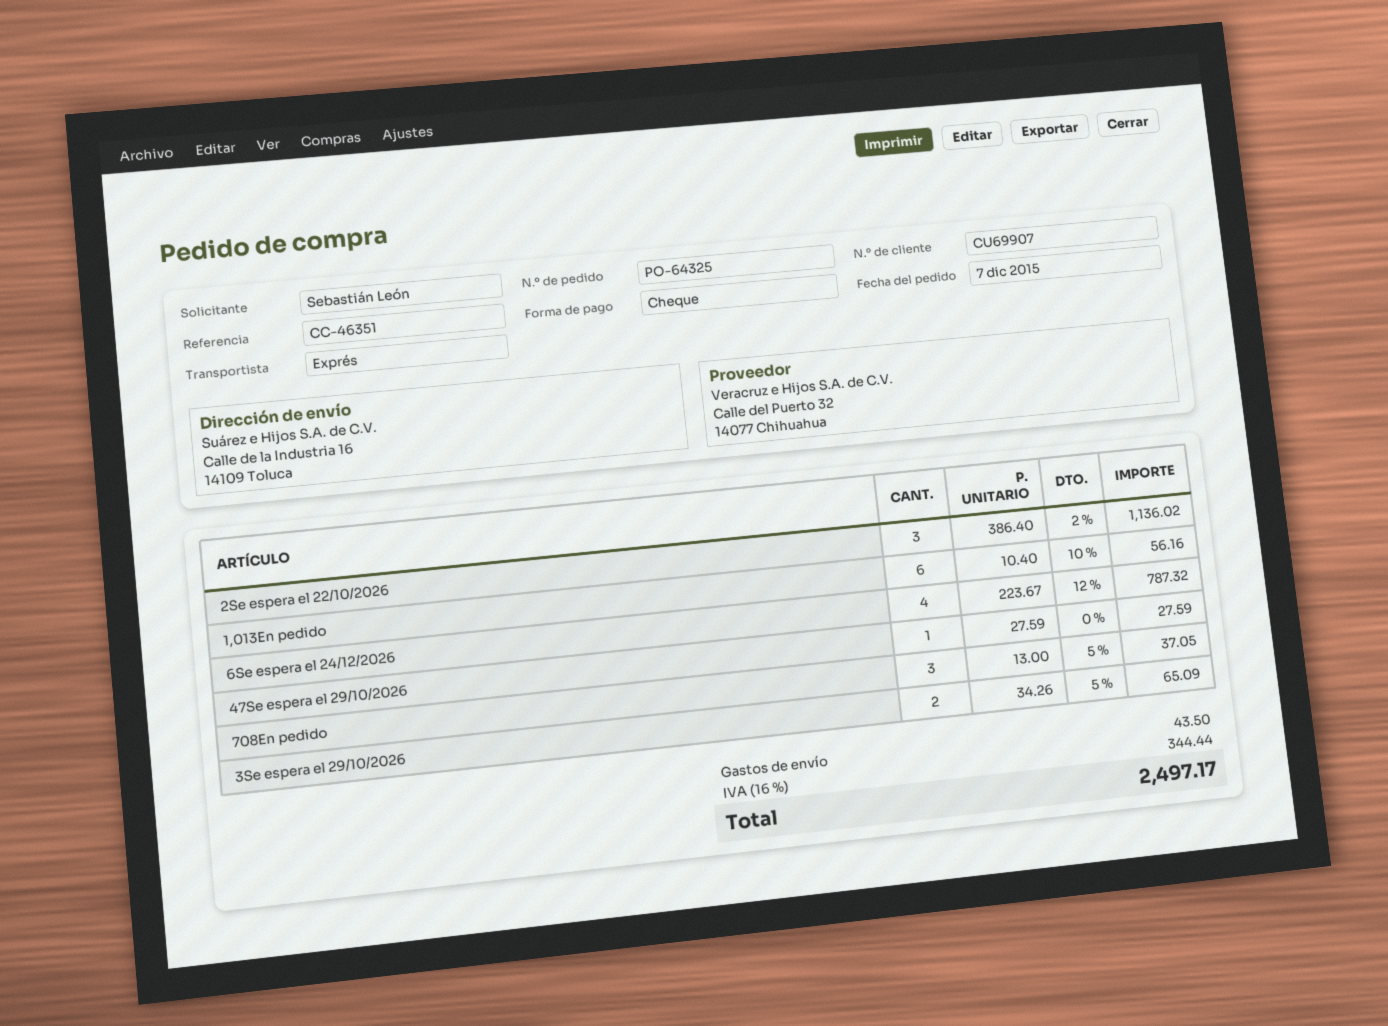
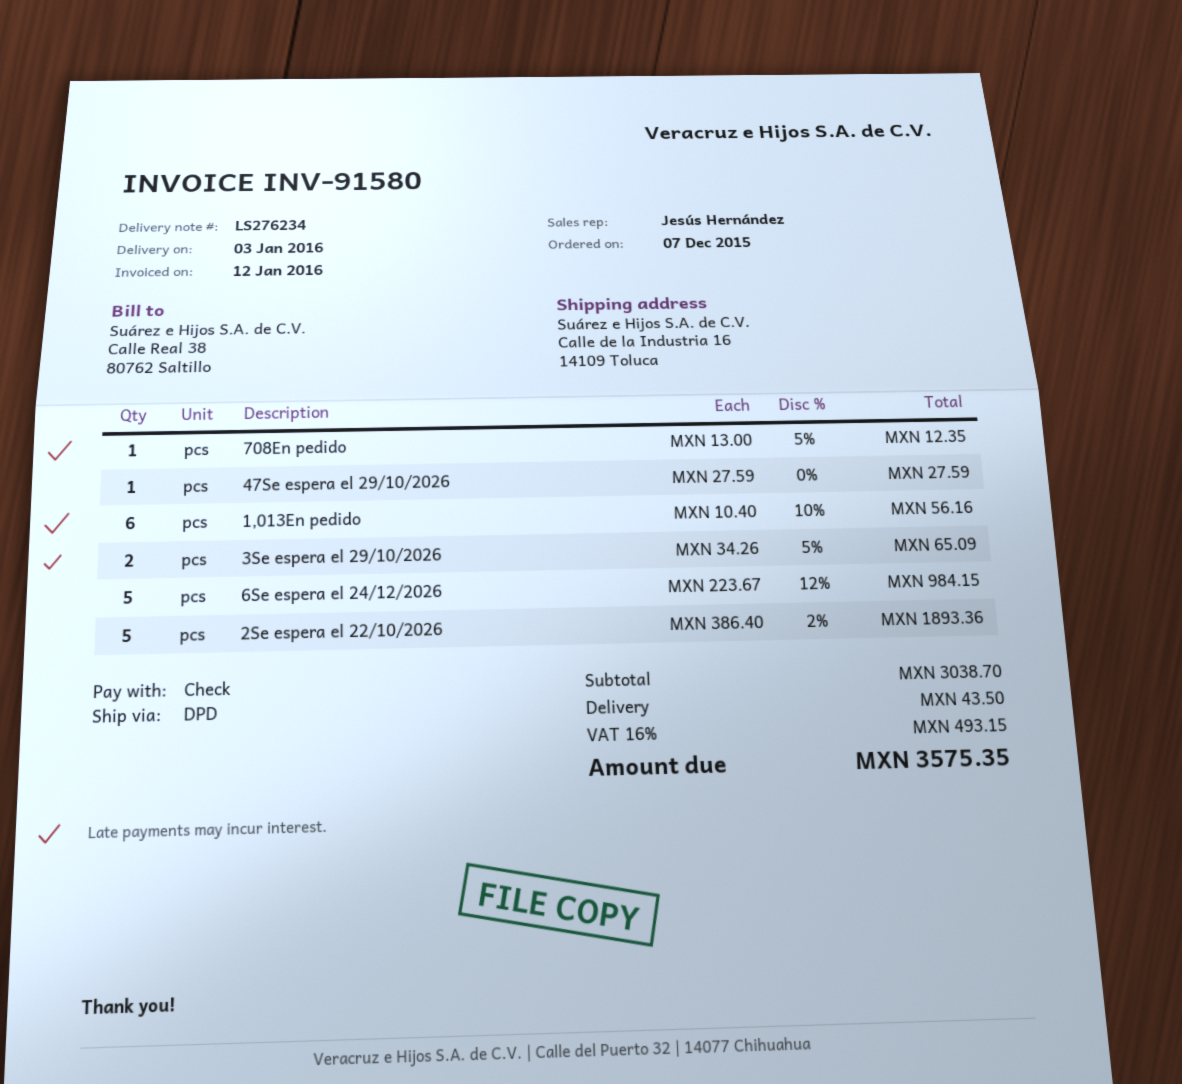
shipping method: express -> DPD
2Se espera el 22/10/2026: 3 x 386.40 - 2% = 1136.02 -> 5 x 386.40 - 2% = 1893.36
6Se espera el 24/12/2026: 4 x 223.67 - 12% = 787.32 -> 5 x 223.67 - 12% = 984.15
708En pedido: 3 x 13.00 - 5% = 37.05 -> 1 x 13.00 - 5% = 12.35
tax: 16% = 344.44 -> 16% = 493.15
total: 2497.17 -> 3575.35

